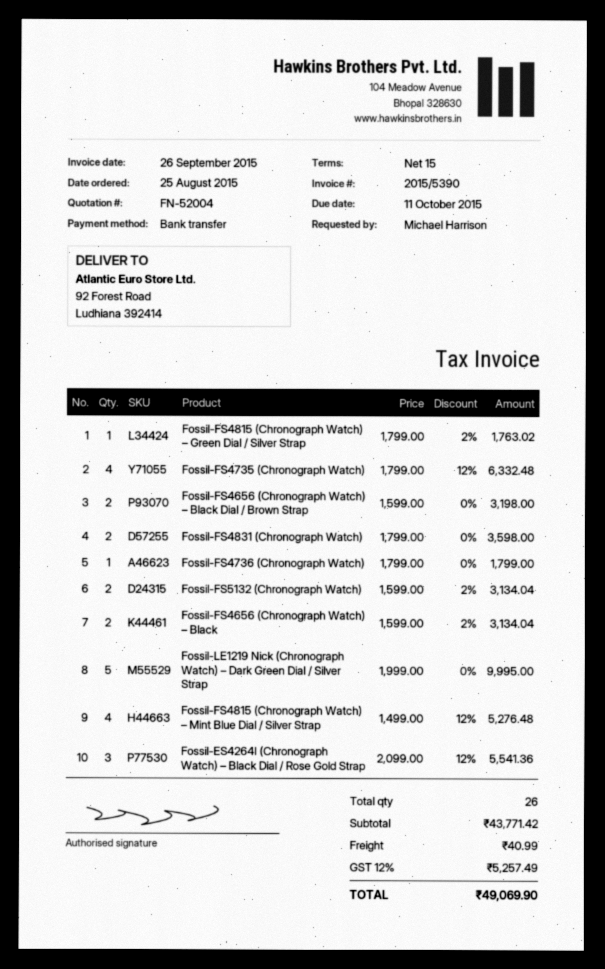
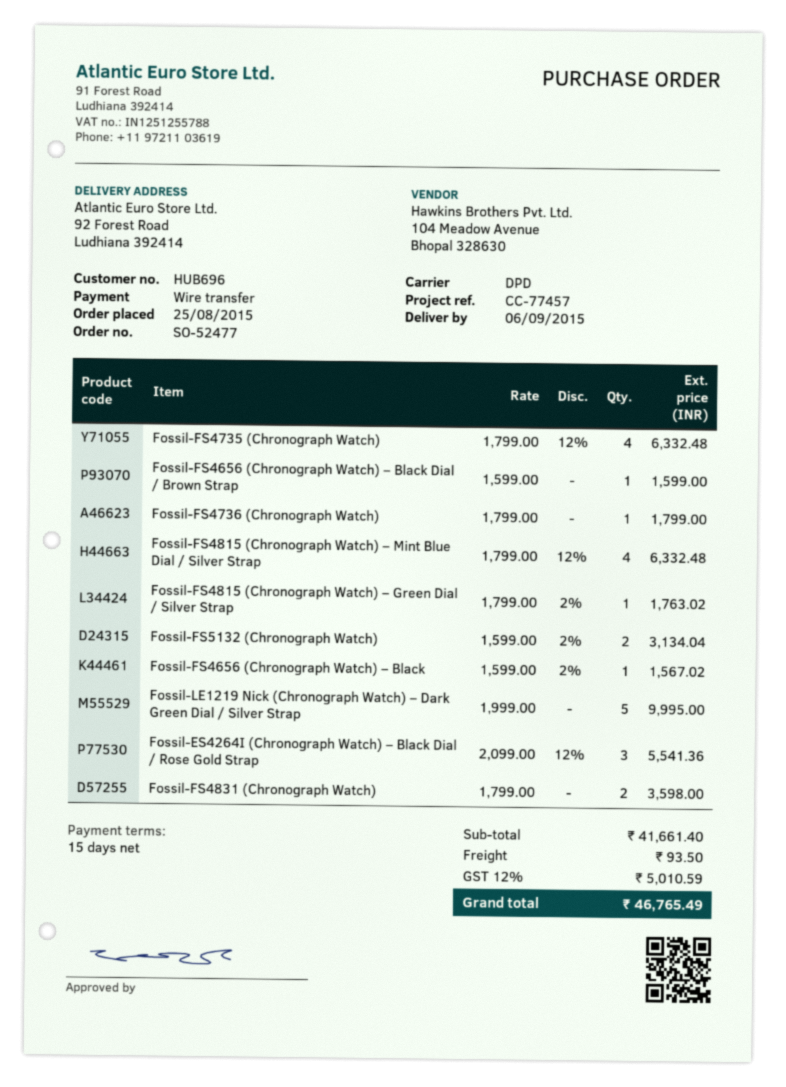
Fossil-FS4656 (Chronograph Watch) – Black Dial / Brown Strap: 2 x 1599.00 = 3198.00 -> 1 x 1599.00 = 1599.00
Fossil-FS4656 (Chronograph Watch) – Black: 2 x 1599.00 - 2% = 3134.04 -> 1 x 1599.00 - 2% = 1567.02
Fossil-FS4815 (Chronograph Watch) – Mint Blue Dial / Silver Strap: 4 x 1499.00 - 12% = 5276.48 -> 4 x 1799.00 - 12% = 6332.48
subtotal: 43771.42 -> 41661.40
shipping: 40.99 -> 93.50
tax: 12% = 5257.49 -> 12% = 5010.59
total: 49069.90 -> 46765.49

